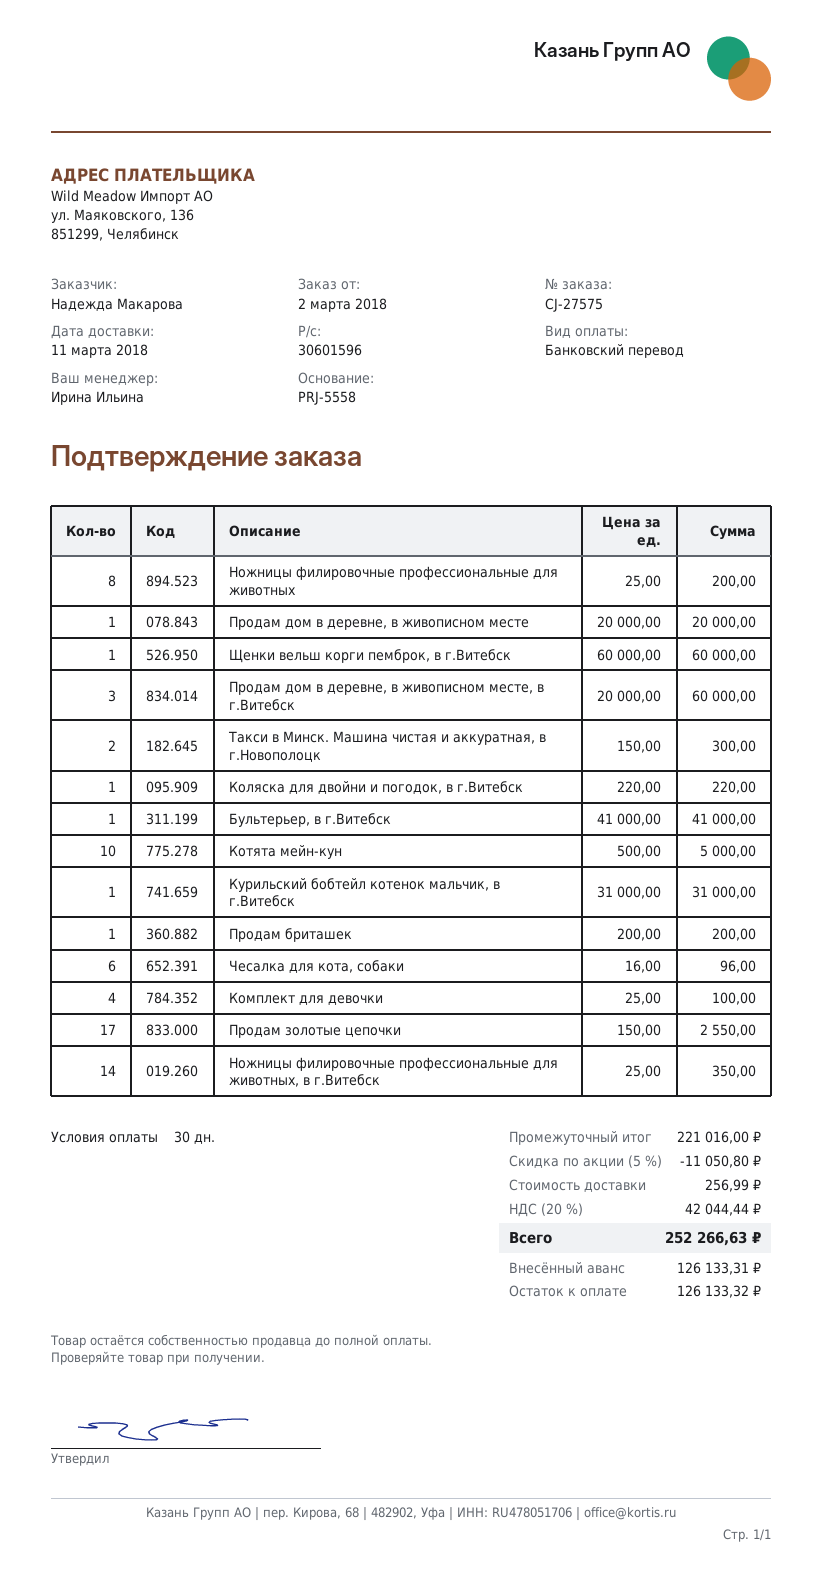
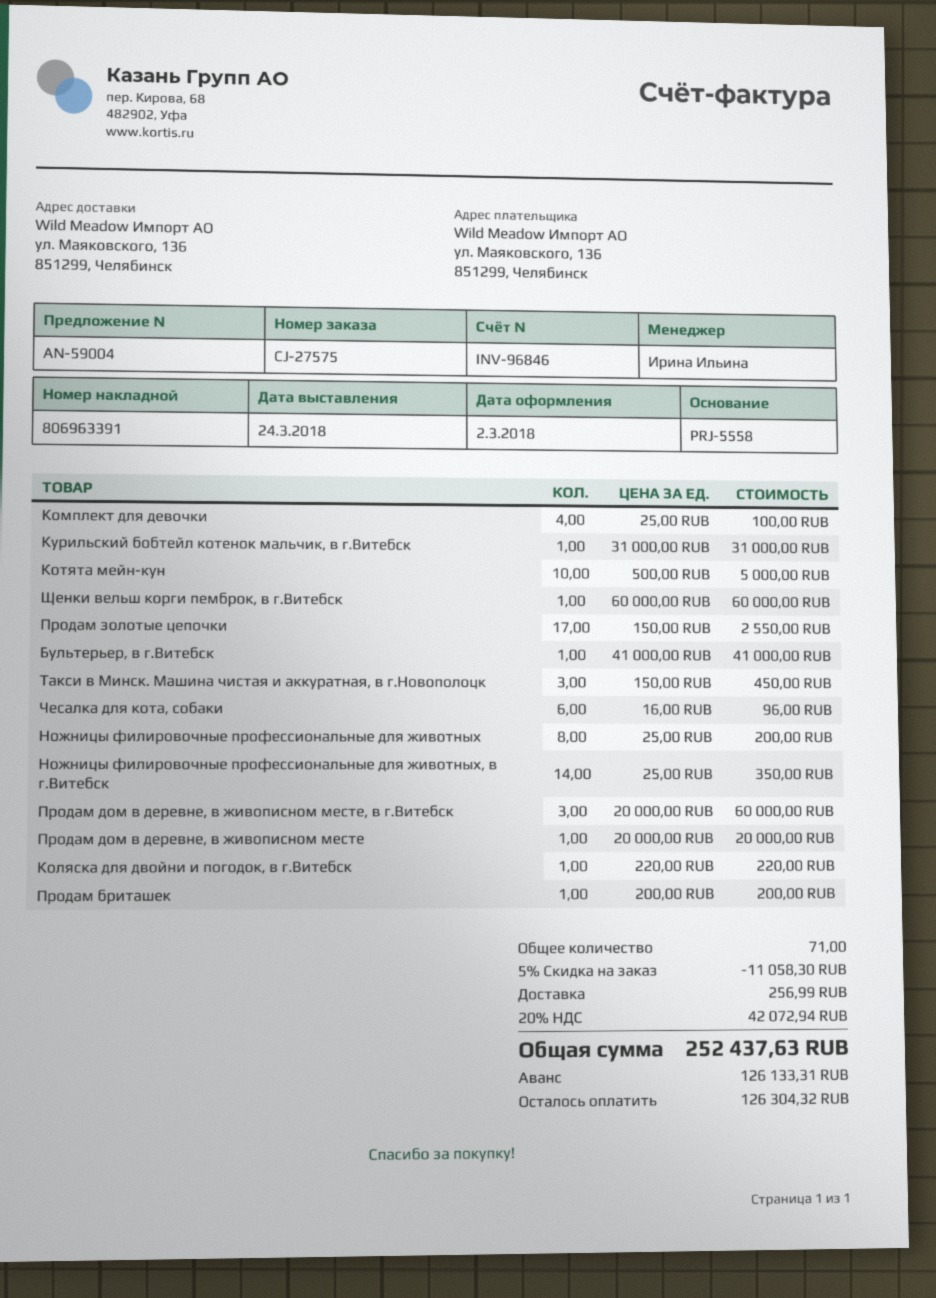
Такси в Минск. Машина чистая и аккуратная, в г.Новополоцк: 2 x 150.00 = 300.00 -> 3 x 150.00 = 450.00
discount: 5% = 11050.80 -> 5% = 11058.30
tax: 20% = 42044.44 -> 20% = 42072.94
total: 252266.63 -> 252437.63
balance: 126133.32 -> 126304.32

